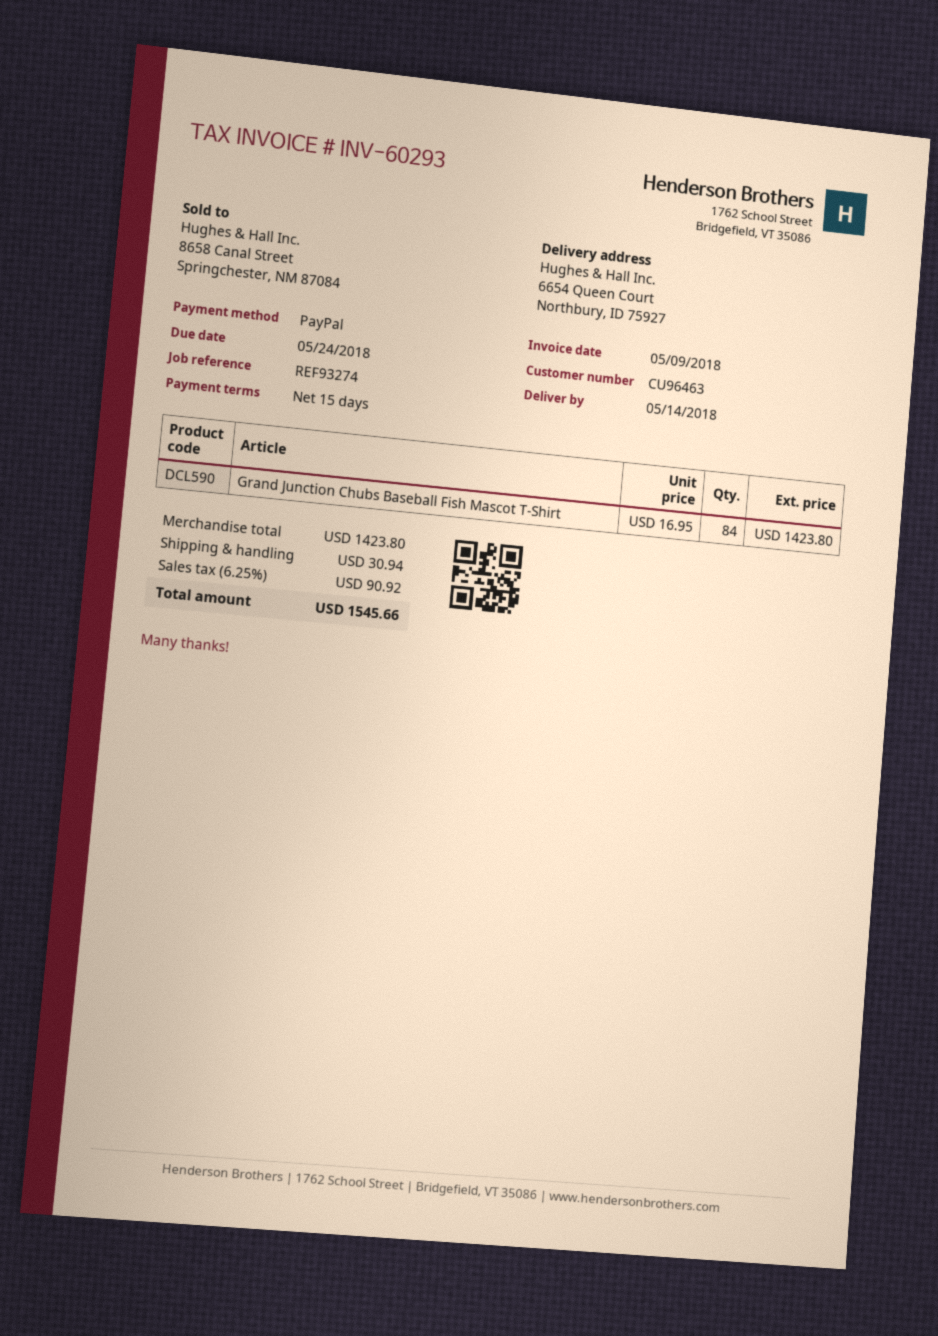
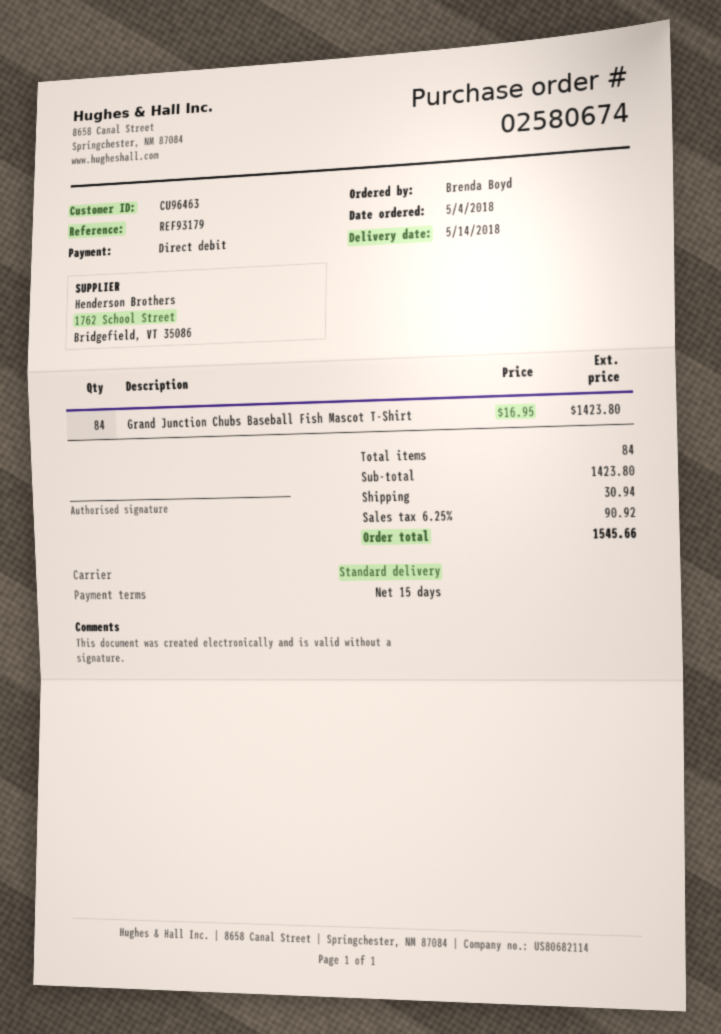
reference: REF93274 -> REF93179
payment method: PayPal -> direct debit

